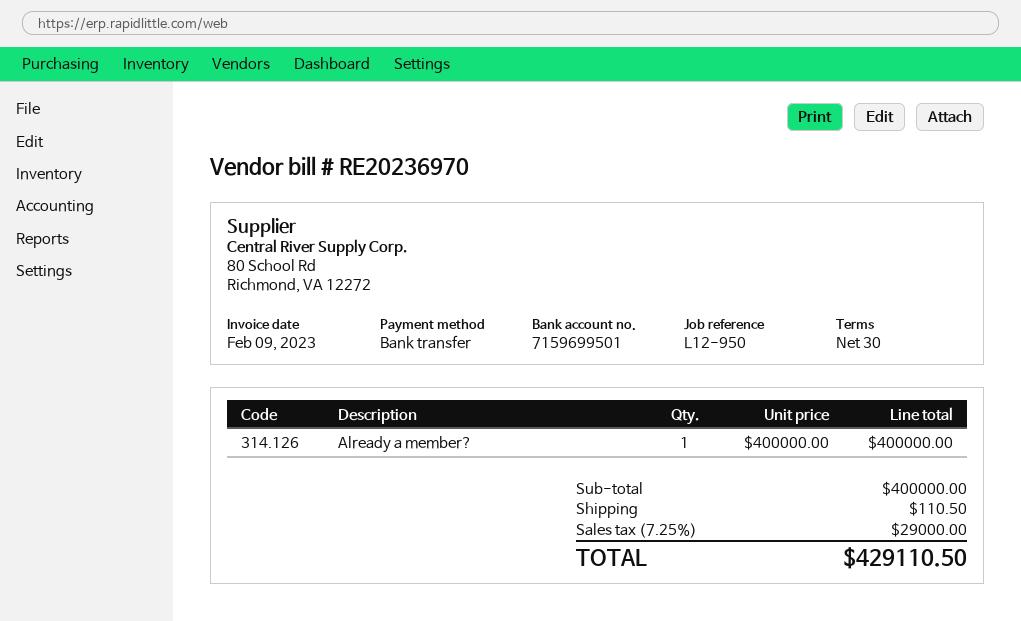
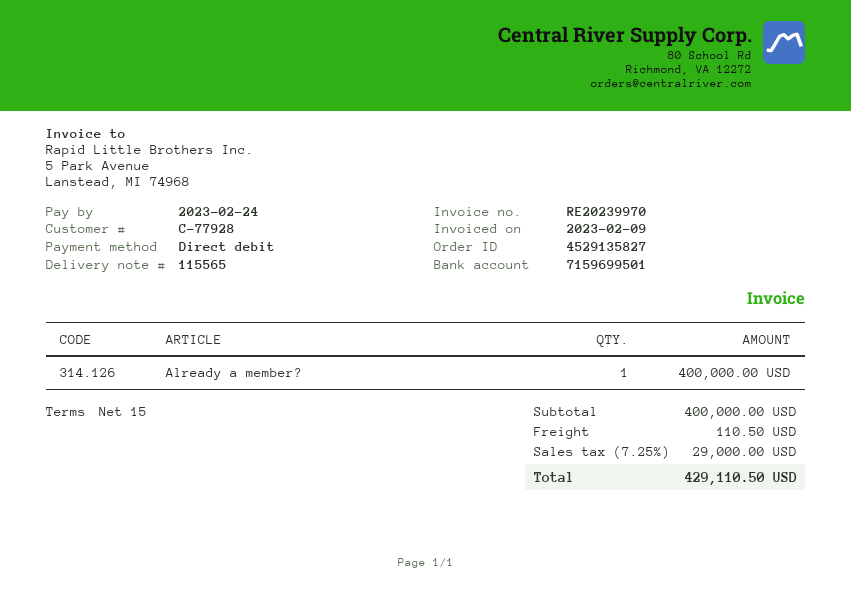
invoice number: RE20236970 -> RE20239970
payment terms: 30 days -> 15 days
payment method: bank transfer -> direct debit

